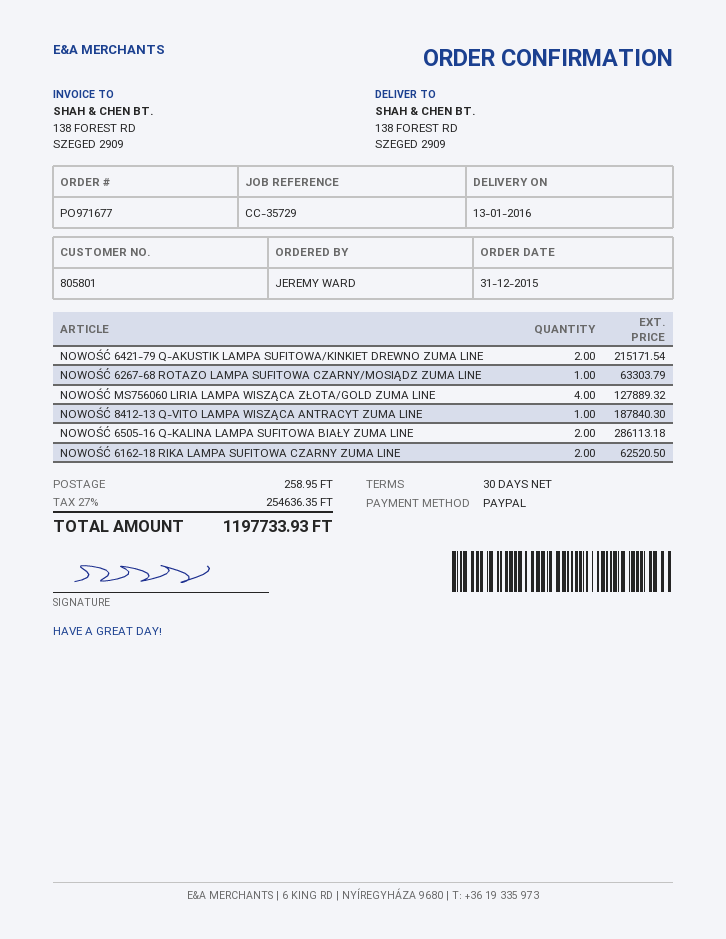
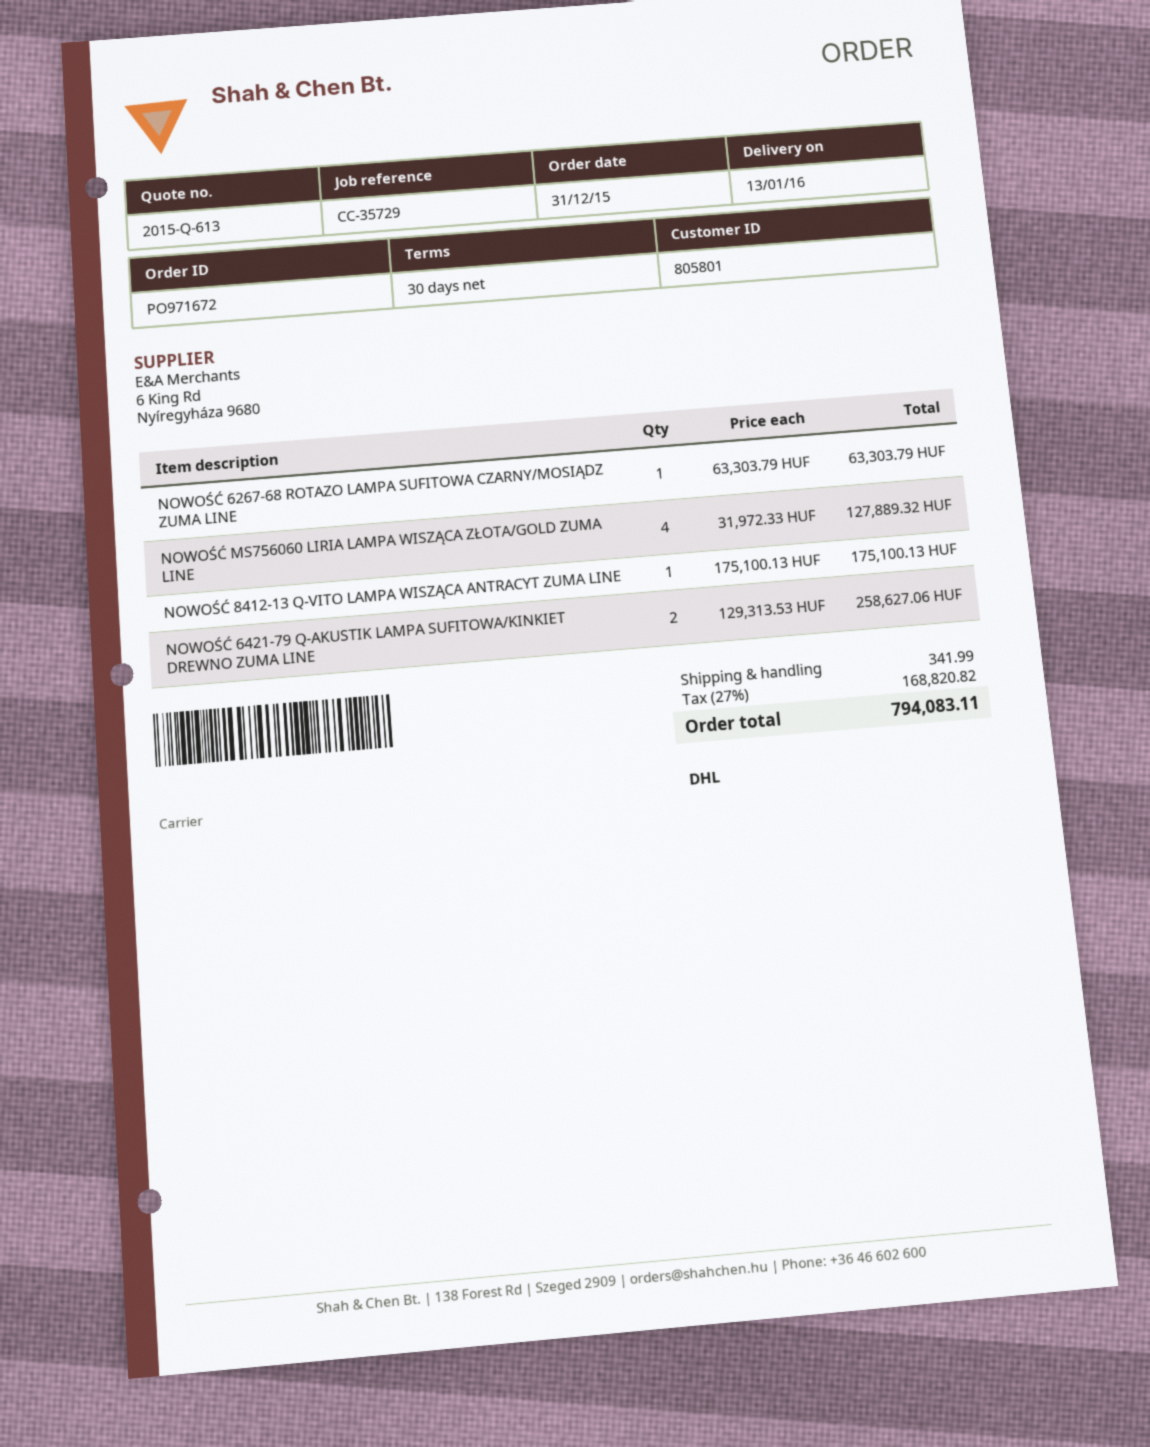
order number: PO971677 -> PO971672
NOWOŚĆ 6421-79 Q-AKUSTIK LAMPA SUFITOWA/KINKIET DREWNO ZUMA LINE: 2 for 215171.54 -> 2 for 258627.06
NOWOŚĆ 8412-13 Q-VITO LAMPA WISZĄCA ANTRACYT ZUMA LINE: 1 for 187840.30 -> 1 for 175100.13
NOWOŚĆ 6505-16 Q-KALINA LAMPA SUFITOWA BIAŁY ZUMA LINE: 2 for 286113.18 -> none
NOWOŚĆ 6162-18 RIKA LAMPA SUFITOWA CZARNY ZUMA LINE: 2 for 62520.50 -> none
shipping: 258.95 -> 341.99
tax: 27% = 254636.35 -> 27% = 168820.82
total: 1197733.93 -> 794083.11

